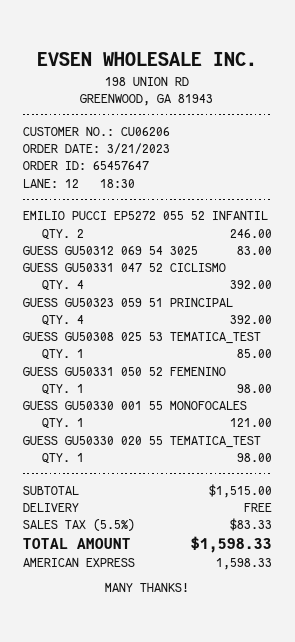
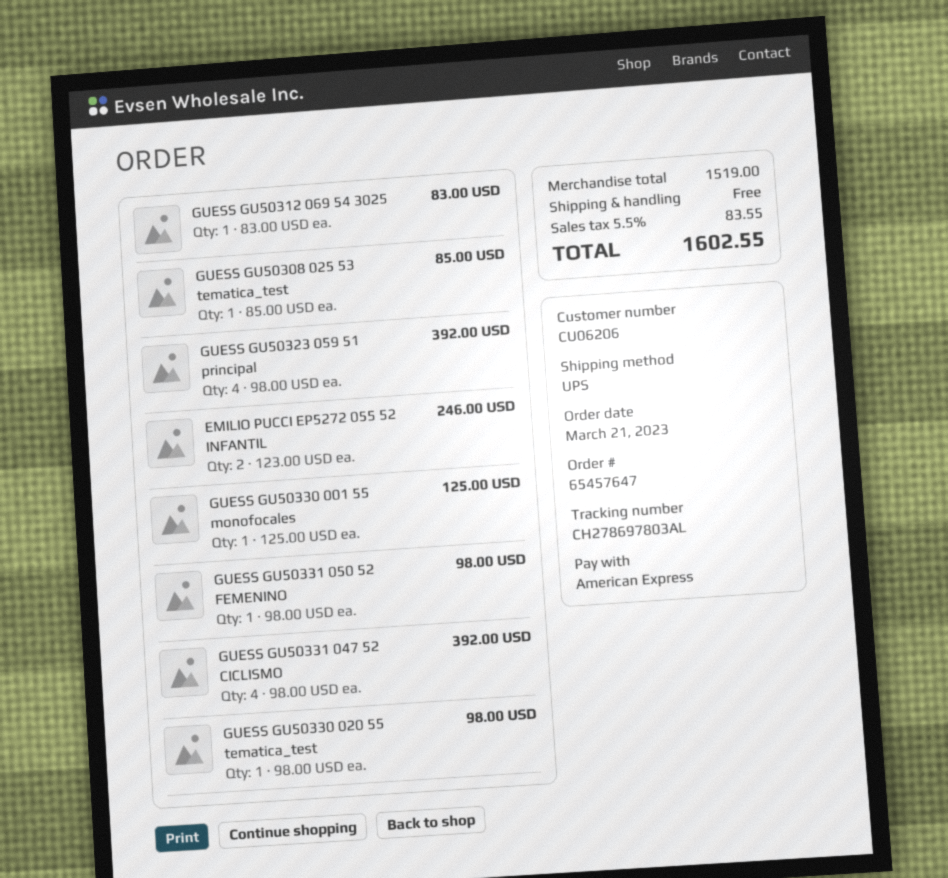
GUESS GU50330 001 55 MONOFOCALES: 1 for 121.00 -> 1 for 125.00
subtotal: 1515.00 -> 1519.00
tax: 5.5% = 83.33 -> 5.5% = 83.55
total: 1598.33 -> 1602.55

